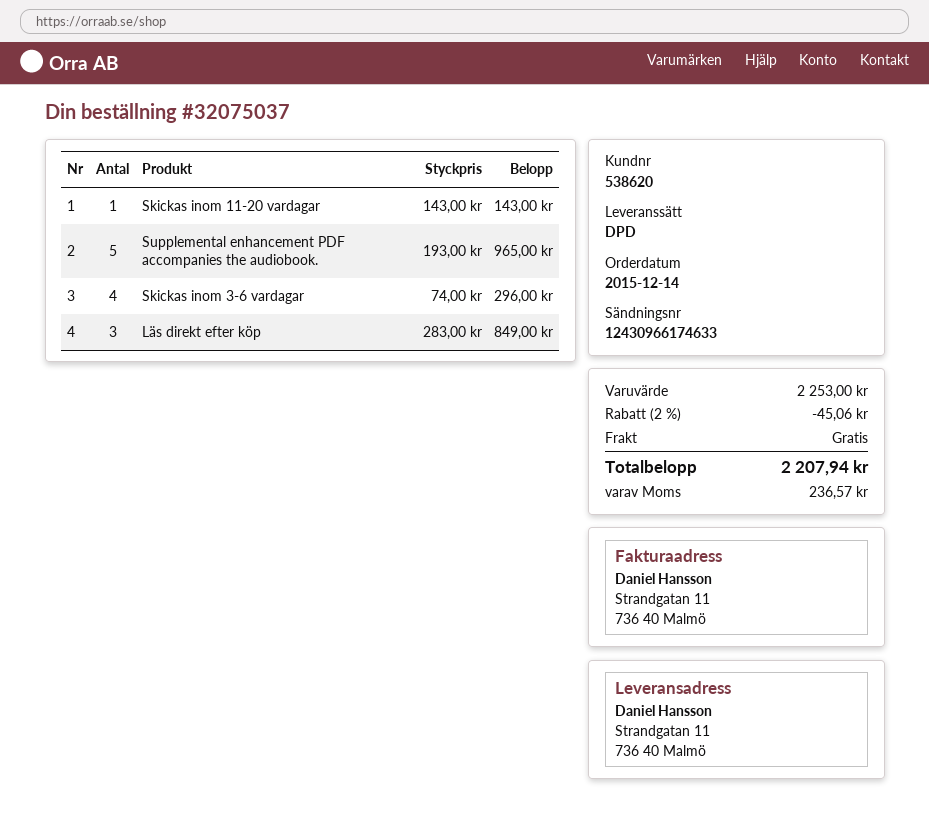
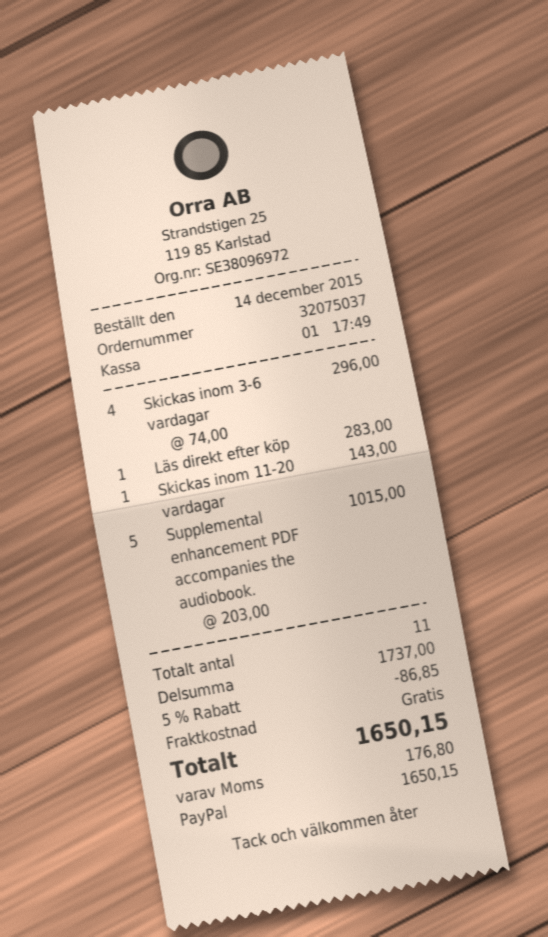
Supplemental enhancement PDF accompanies the audiobook.: 5 x 193.00 = 965.00 -> 5 x 203.00 = 1015.00
Läs direkt efter köp: 3 x 283.00 = 849.00 -> 1 x 283.00 = 283.00
subtotal: 2253.00 -> 1737.00
discount: 2% = 45.06 -> 5% = 86.85
tax: 236.57 -> 176.80
total: 2207.94 -> 1650.15

